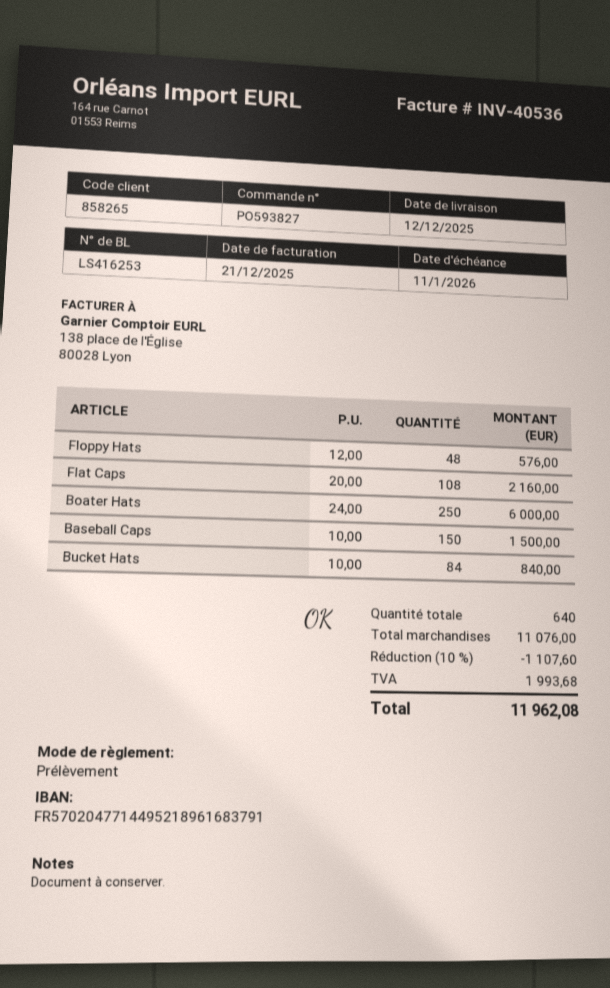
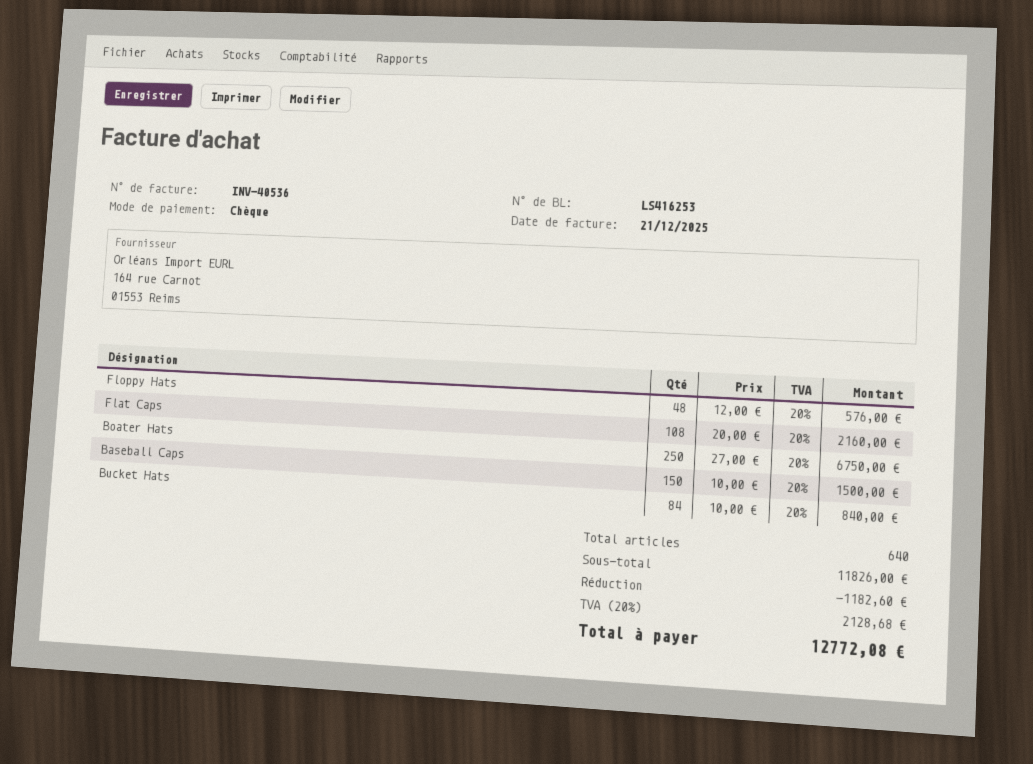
payment method: direct debit -> cheque
Boater Hats: 250 x 24.00 = 6000.00 -> 250 x 27.00 = 6750.00
subtotal: 11076.00 -> 11826.00
discount: 1107.60 -> 1182.60
tax: 1993.68 -> 2128.68
total: 11962.08 -> 12772.08

